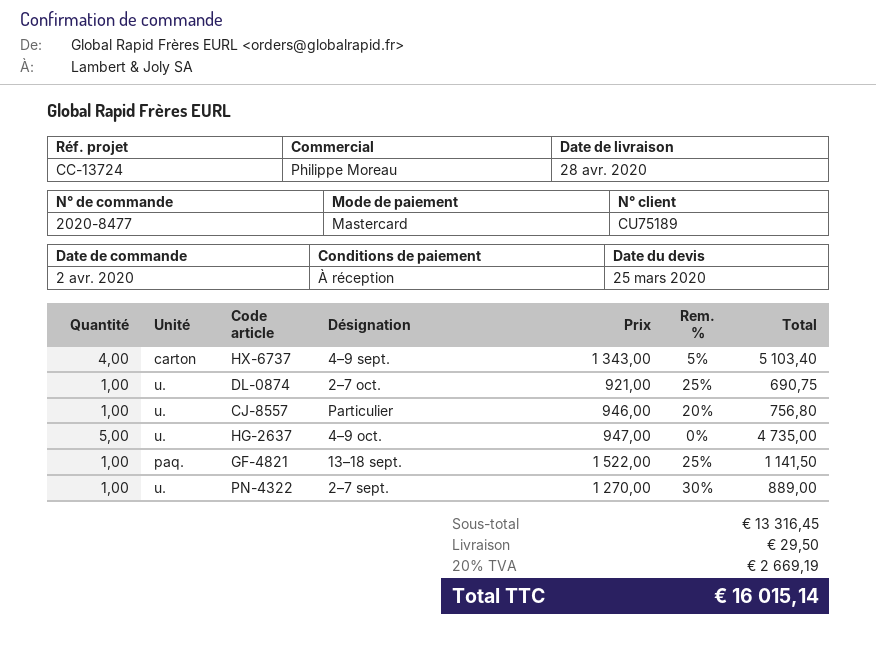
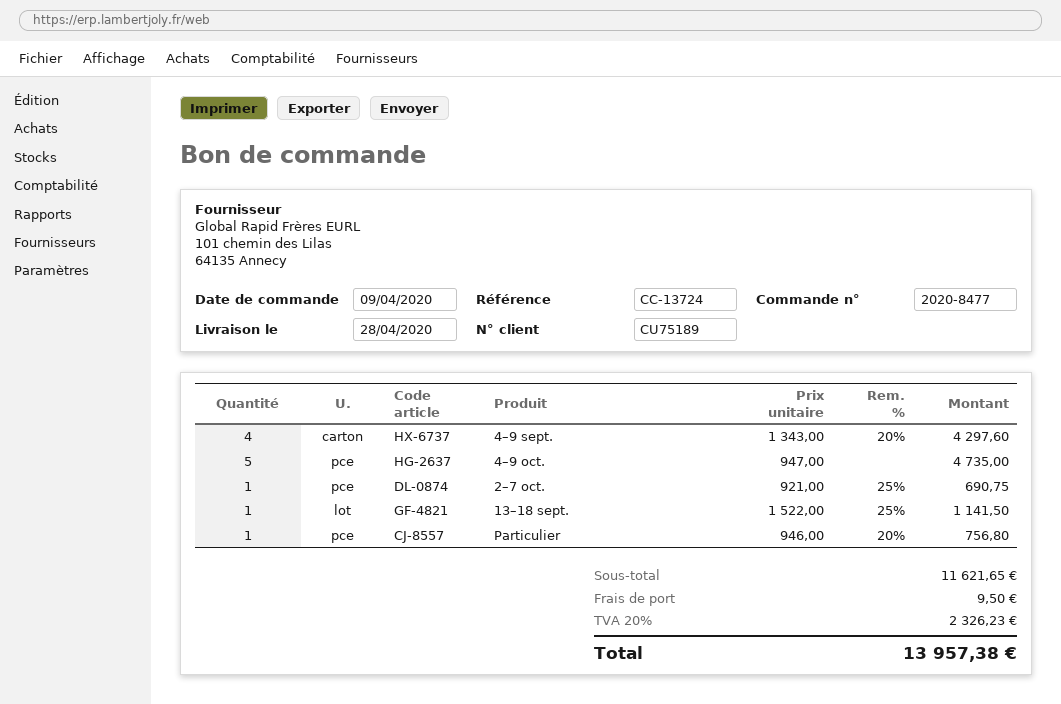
order date: 2020-04-02 -> 2020-04-09
4–9 sept.: 4 x 1343.00 - 5% = 5103.40 -> 4 x 1343.00 - 20% = 4297.60
2–7 sept.: 1 x 1270.00 - 30% = 889.00 -> none
subtotal: 13316.45 -> 11621.65
shipping: 29.50 -> 9.50
tax: 20% = 2669.19 -> 20% = 2326.23
total: 16015.14 -> 13957.38

